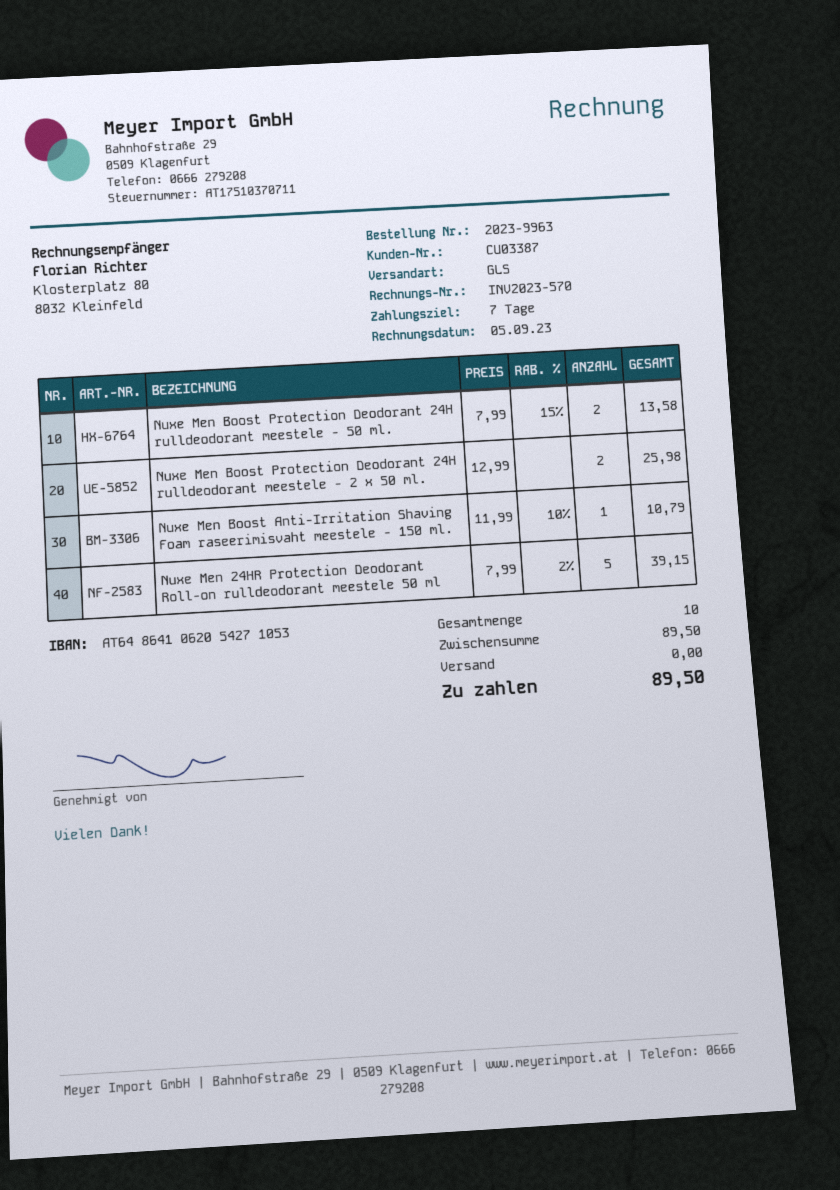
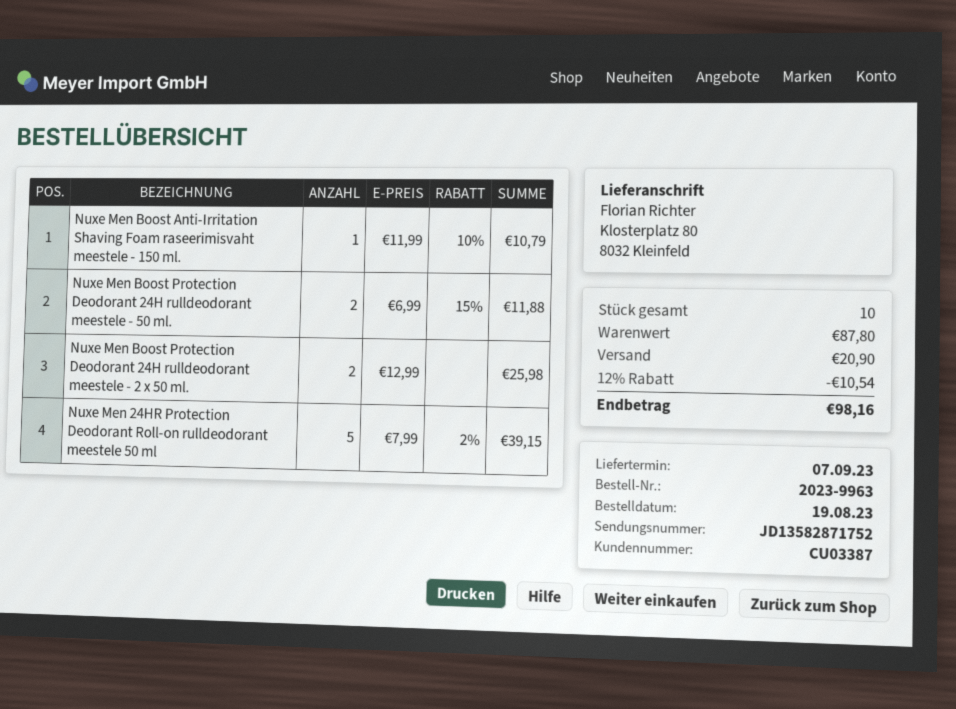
Nuxe Men Boost Protection Deodorant 24H rulldeodorant meestele - 50 ml.: 2 x 7.99 - 15% = 13.58 -> 2 x 6.99 - 15% = 11.88
subtotal: 89.50 -> 87.80
discount: none -> 12% = 10.54
shipping: 0.00 -> 20.90
total: 89.50 -> 98.16

